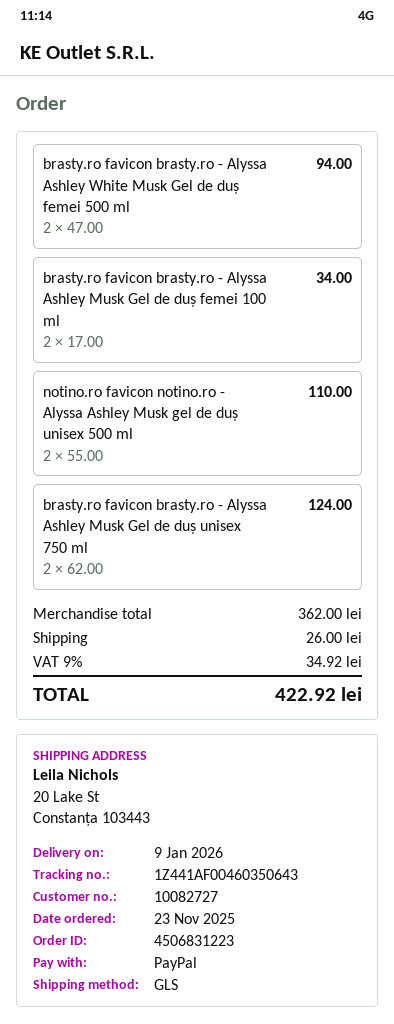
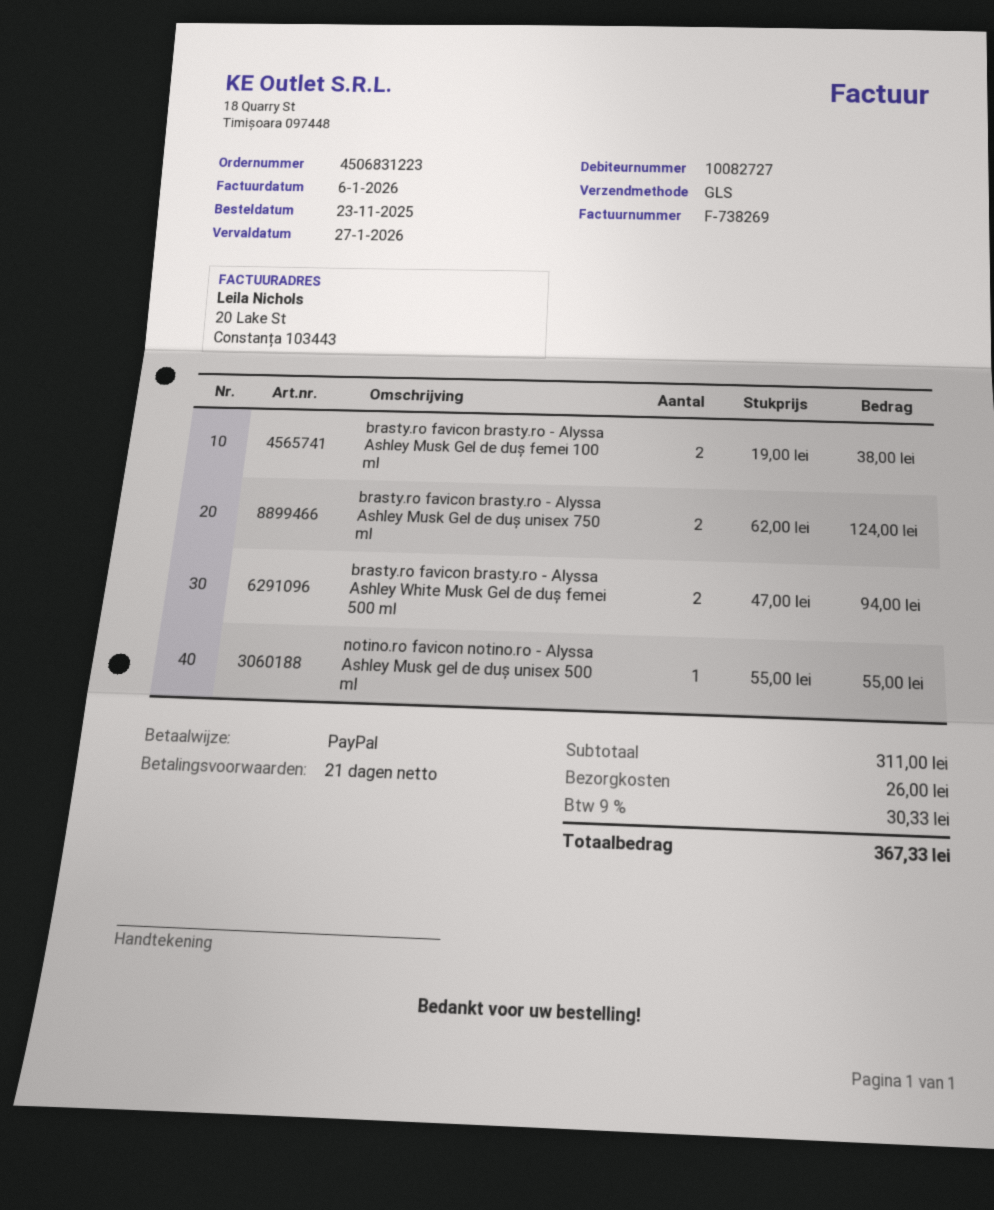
brasty.ro favicon brasty.ro - Alyssa Ashley Musk Gel de duș femei 100 ml: 2 x 17.00 = 34.00 -> 2 x 19.00 = 38.00
notino.ro favicon notino.ro - Alyssa Ashley Musk gel de duș unisex 500 ml: 2 x 55.00 = 110.00 -> 1 x 55.00 = 55.00
subtotal: 362.00 -> 311.00
tax: 9% = 34.92 -> 9% = 30.33
total: 422.92 -> 367.33

